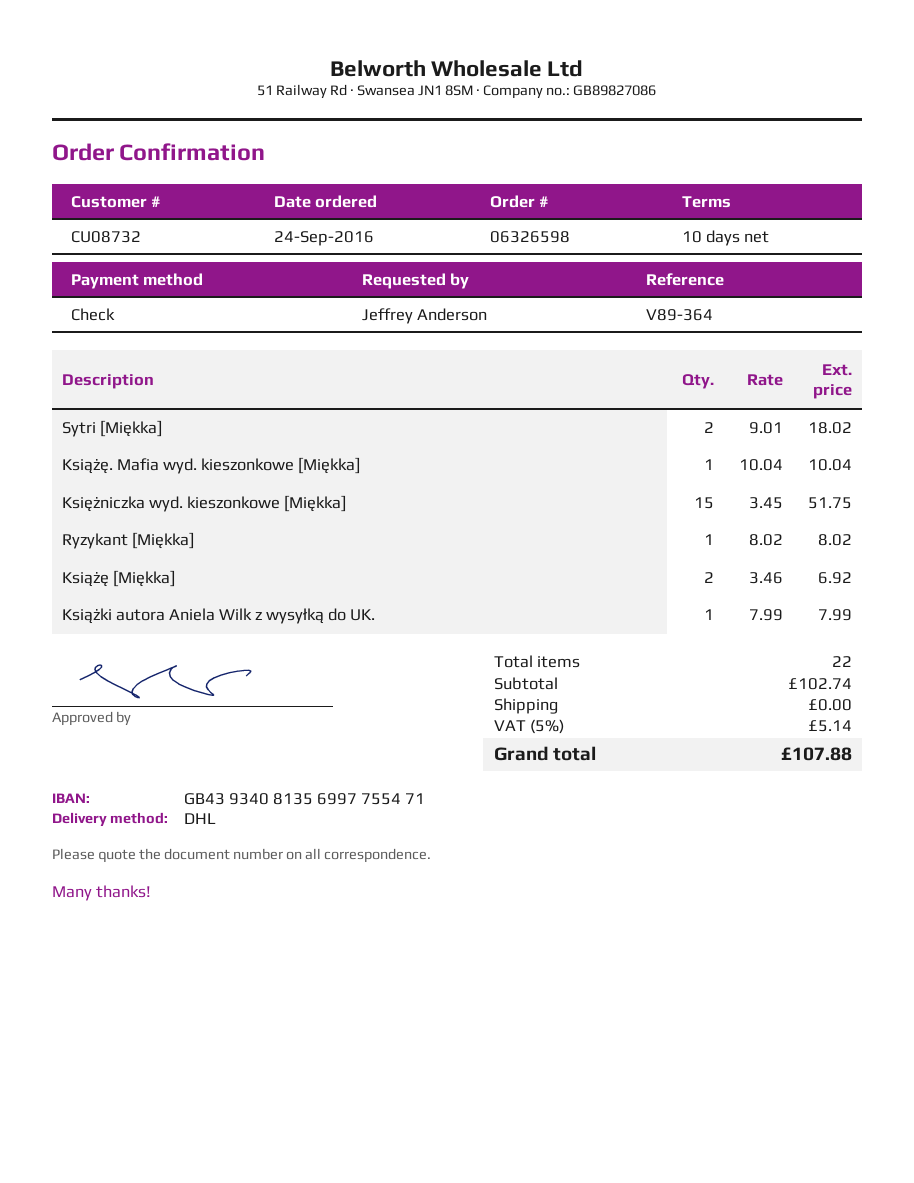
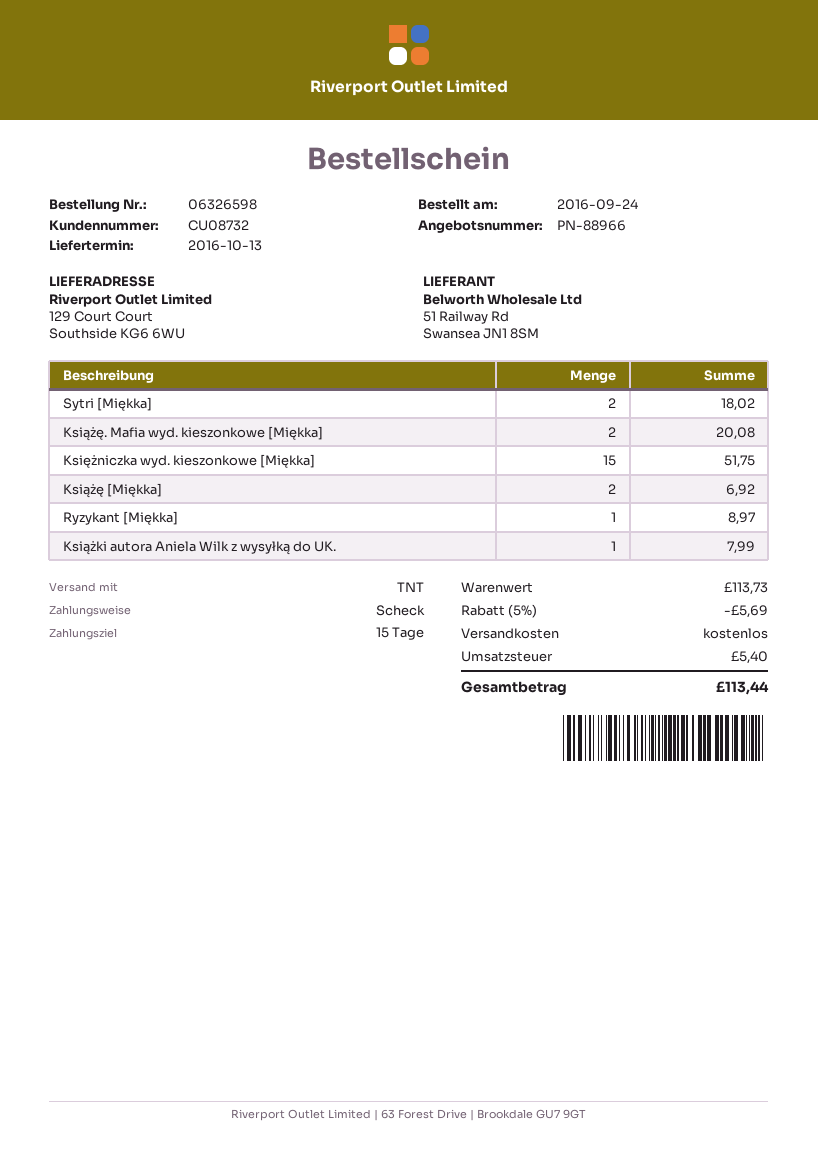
payment terms: 10 days -> 15 days
shipping method: DHL -> TNT
Książę. Mafia wyd. kieszonkowe [Miękka]: 1 for 10.04 -> 2 for 20.08
Ryzykant [Miękka]: 1 for 8.02 -> 1 for 8.97
subtotal: 102.74 -> 113.73
discount: none -> 5% = 5.69
tax: 5.14 -> 5.40
total: 107.88 -> 113.44

